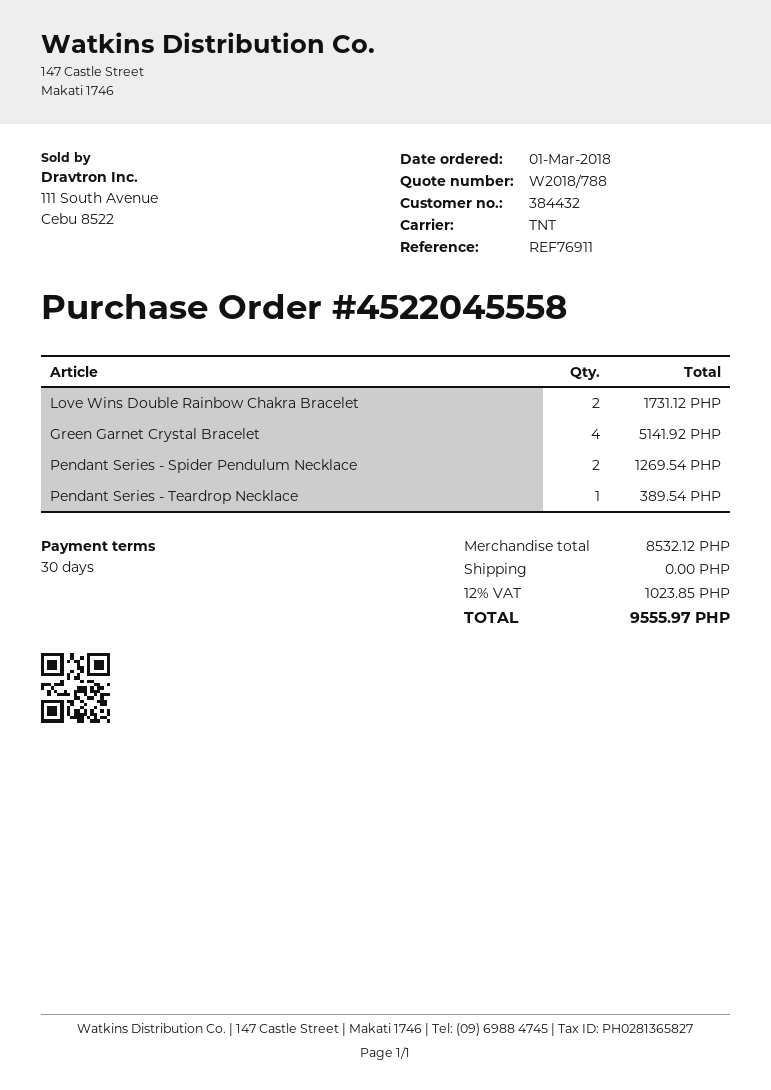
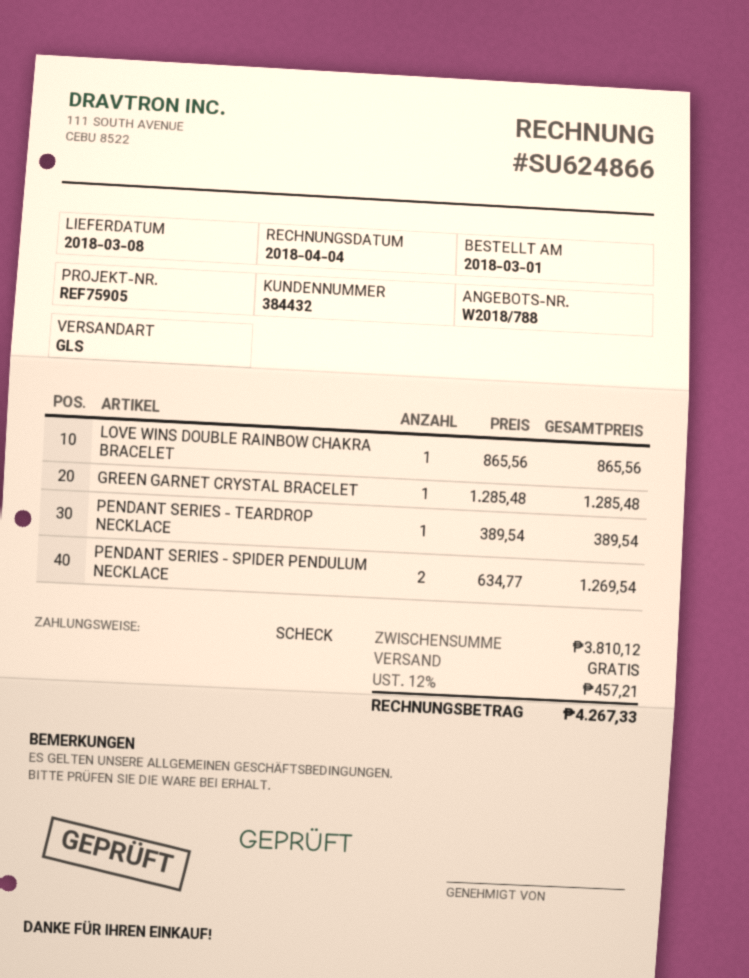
reference: REF76911 -> REF75905
shipping method: TNT -> GLS
Love Wins Double Rainbow Chakra Bracelet: 2 for 1731.12 -> 1 for 865.56
Green Garnet Crystal Bracelet: 4 for 5141.92 -> 1 for 1285.48
subtotal: 8532.12 -> 3810.12
tax: 12% = 1023.85 -> 12% = 457.21
total: 9555.97 -> 4267.33

